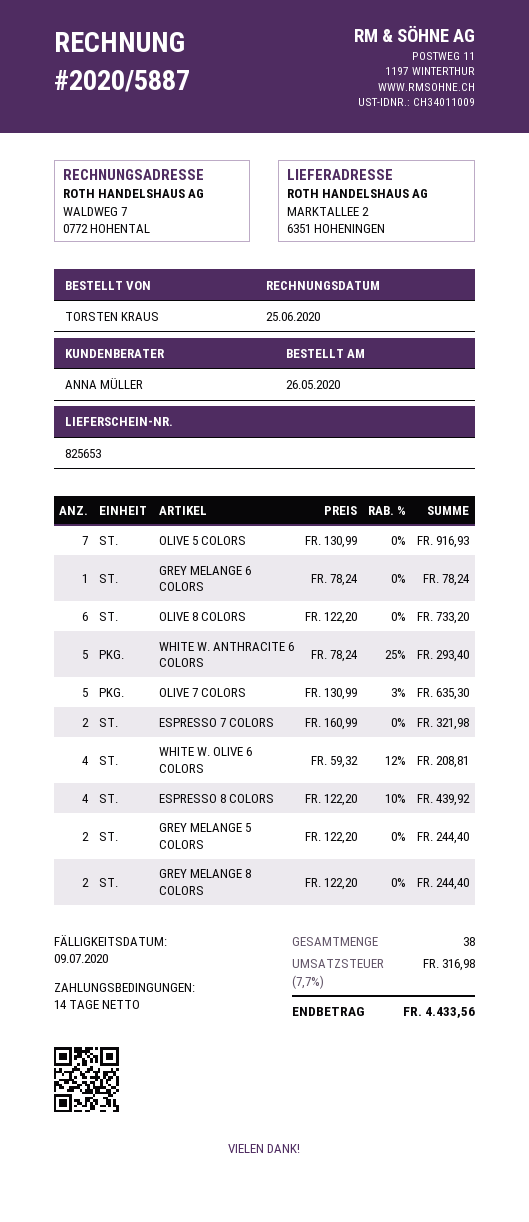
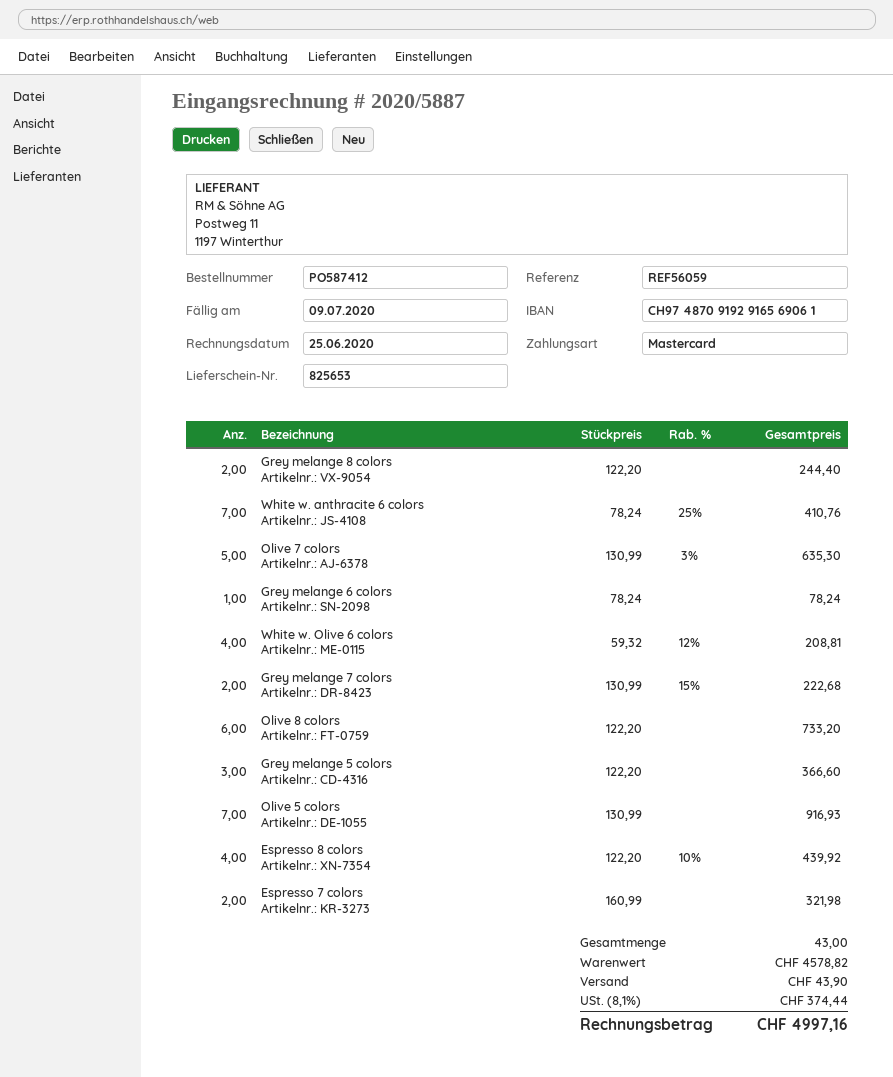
WHITE W. ANTHRACITE 6 COLORS: 5 x 78.24 - 25% = 293.40 -> 7 x 78.24 - 25% = 410.76
GREY MELANGE 5 COLORS: 2 x 122.20 = 244.40 -> 3 x 122.20 = 366.60
Grey melange 7 colors: none -> 2 x 130.99 - 15% = 222.68
total quantity: 38 -> 43
shipping: none -> 43.90
tax: 7.7% = 316.98 -> 8.1% = 374.44
total: 4433.56 -> 4997.16

